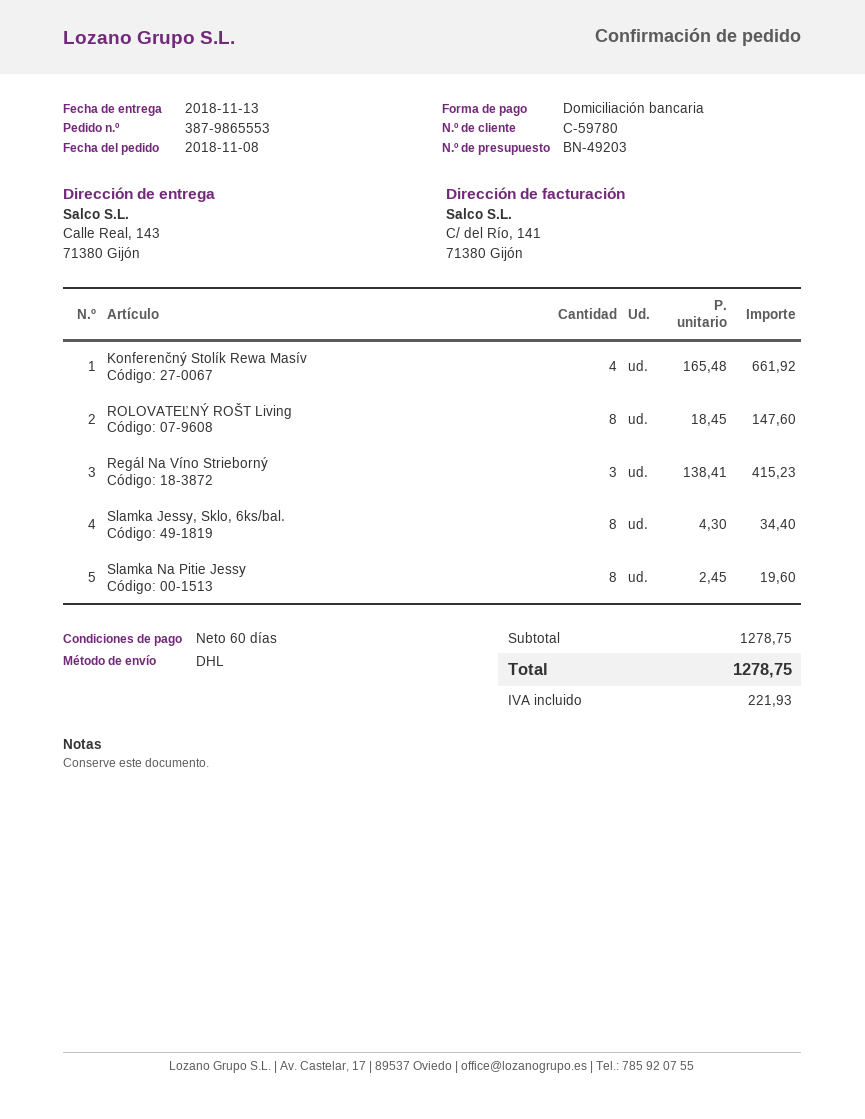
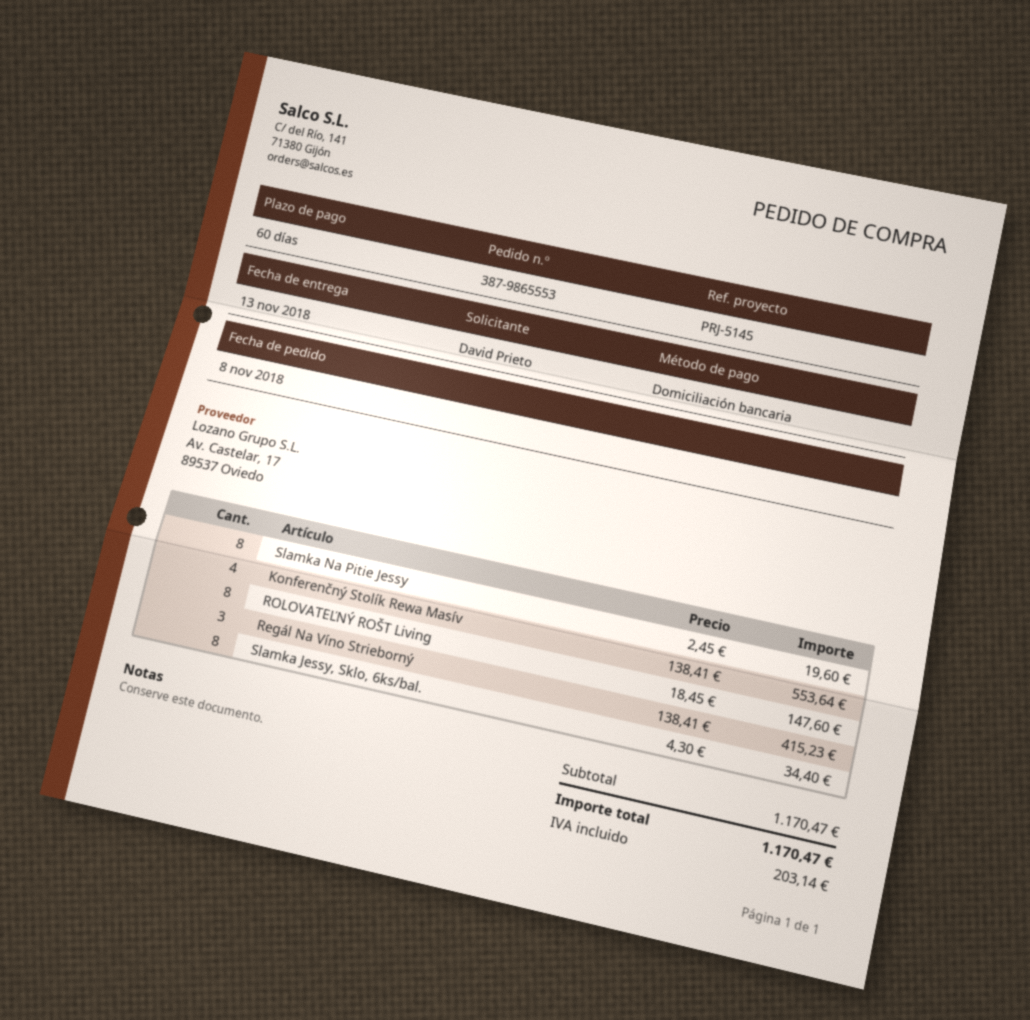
Konferenčný Stolík Rewa Masív: 4 x 165.48 = 661.92 -> 4 x 138.41 = 553.64
subtotal: 1278.75 -> 1170.47
tax: 221.93 -> 203.14
total: 1278.75 -> 1170.47

